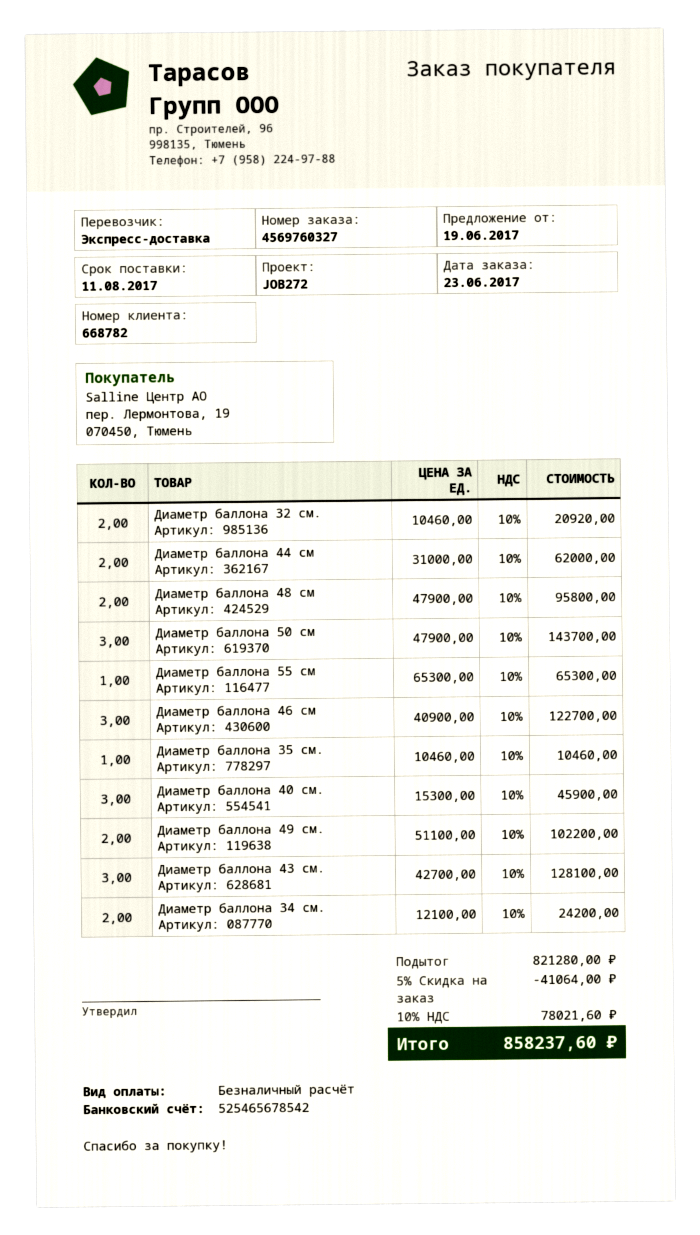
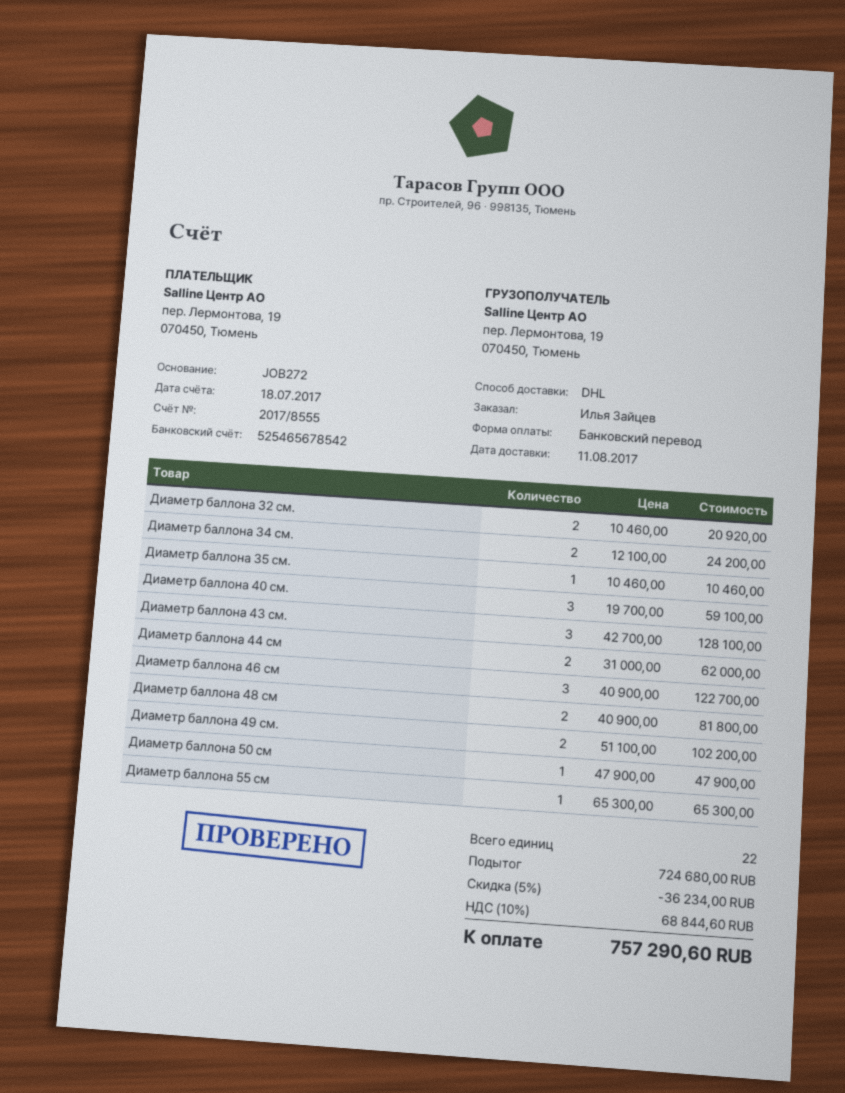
shipping method: express -> DHL
Диаметр баллона 48 см: 2 x 47900.00 = 95800.00 -> 2 x 40900.00 = 81800.00
Диаметр баллона 50 см: 3 x 47900.00 = 143700.00 -> 1 x 47900.00 = 47900.00
Диаметр баллона 40 см.: 3 x 15300.00 = 45900.00 -> 3 x 19700.00 = 59100.00
subtotal: 821280.00 -> 724680.00
discount: 5% = 41064.00 -> 5% = 36234.00
tax: 10% = 78021.60 -> 10% = 68844.60
total: 858237.60 -> 757290.60

